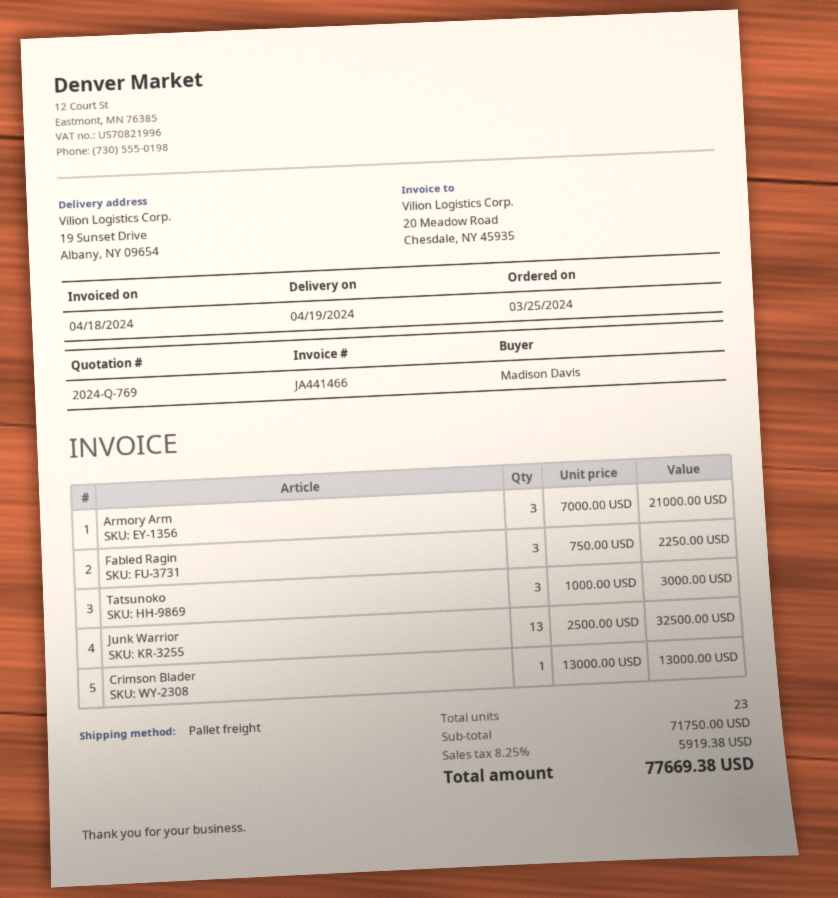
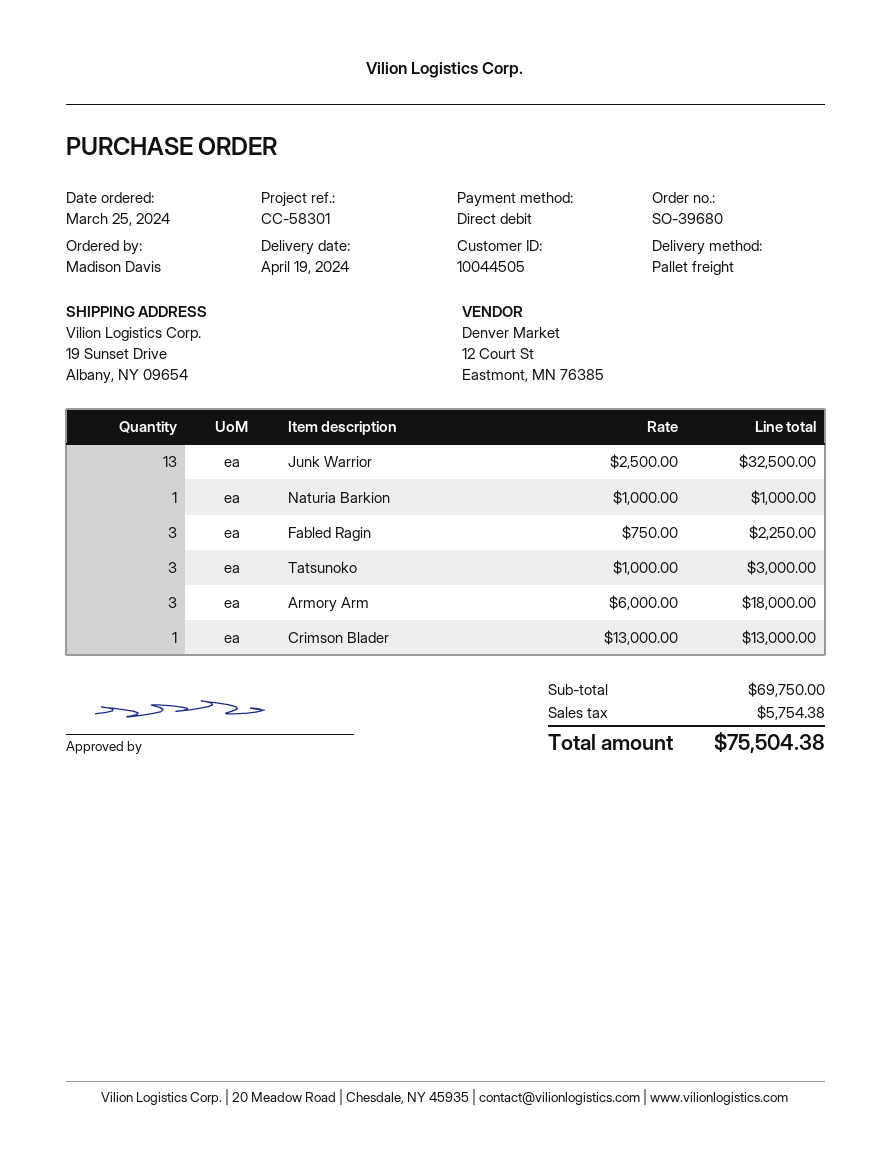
Armory Arm: 3 x 7000.00 = 21000.00 -> 3 x 6000.00 = 18000.00
Naturia Barkion: none -> 1 x 1000.00 = 1000.00
subtotal: 71750.00 -> 69750.00
tax: 5919.38 -> 5754.38
total: 77669.38 -> 75504.38

